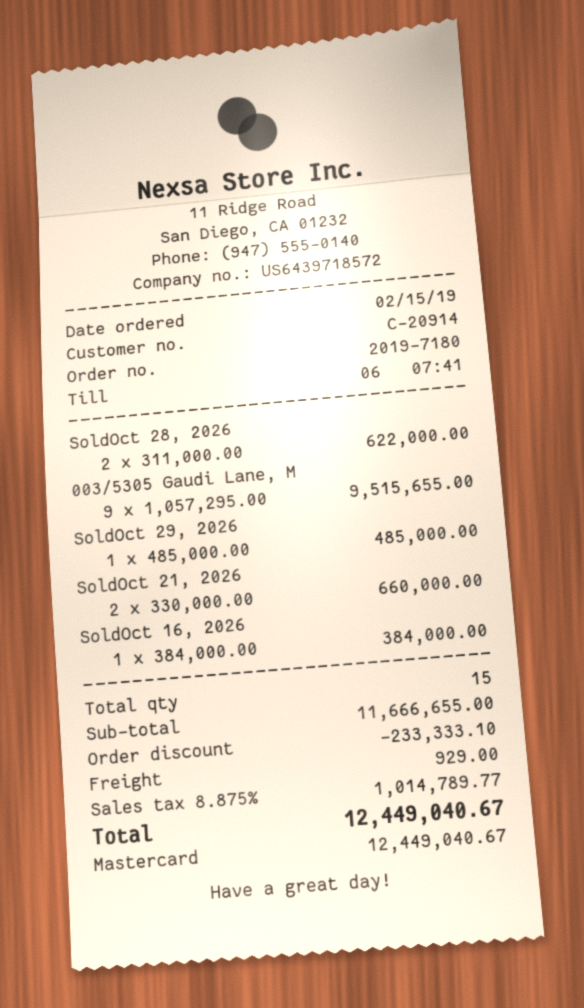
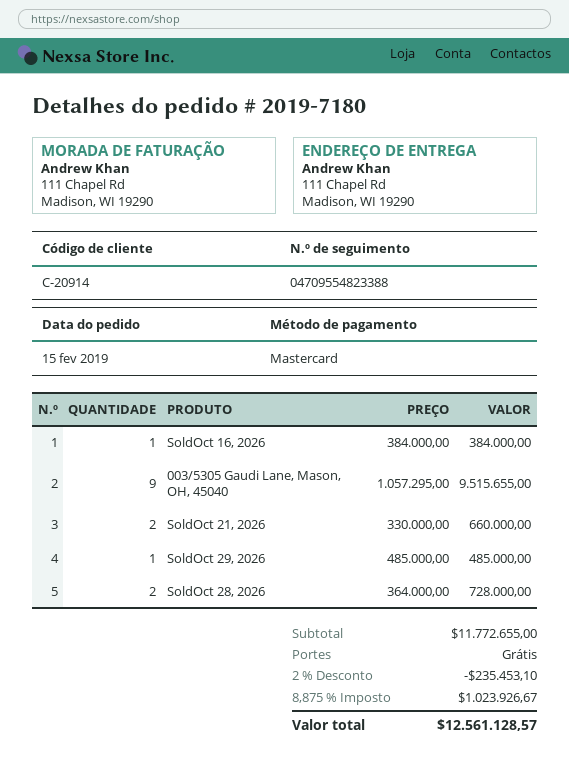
SoldOct 28, 2026: 2 x 311000.00 = 622000.00 -> 2 x 364000.00 = 728000.00
subtotal: 11666655.00 -> 11772655.00
discount: 233333.10 -> 235453.10
shipping: 929.00 -> 0.00
tax: 8.875% = 1014789.77 -> 8.875% = 1023926.67
total: 12449040.67 -> 12561128.57

